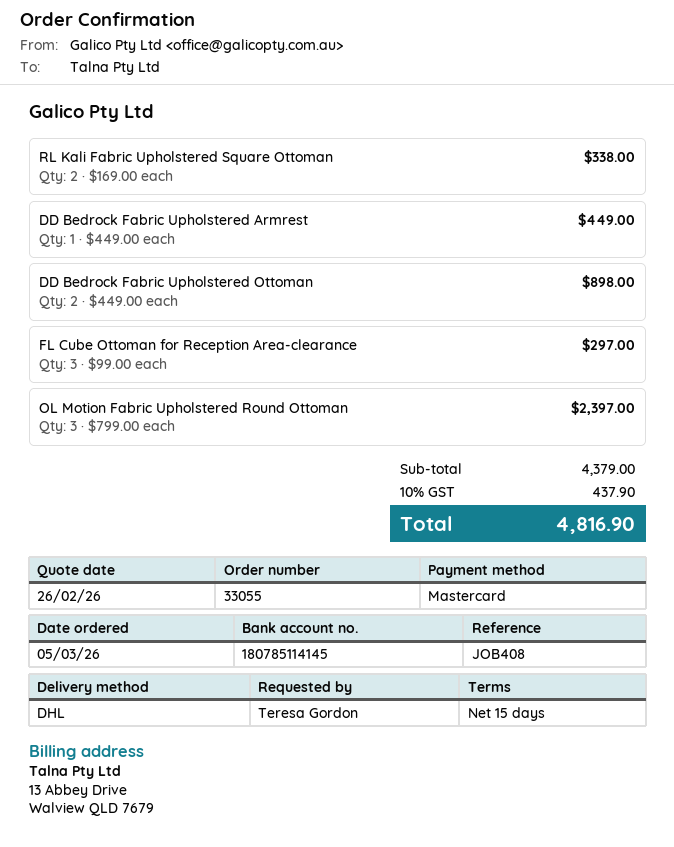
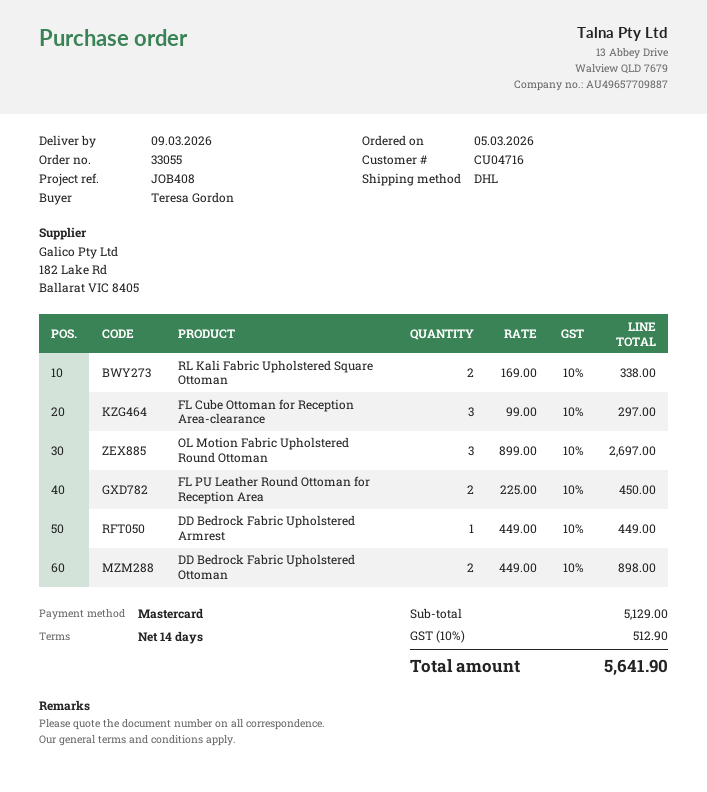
payment terms: 15 days -> 14 days
OL Motion Fabric Upholstered Round Ottoman: 3 x 799.00 = 2397.00 -> 3 x 899.00 = 2697.00
FL PU Leather Round Ottoman for Reception Area: none -> 2 x 225.00 = 450.00
subtotal: 4379.00 -> 5129.00
tax: 10% = 437.90 -> 10% = 512.90
total: 4816.90 -> 5641.90

